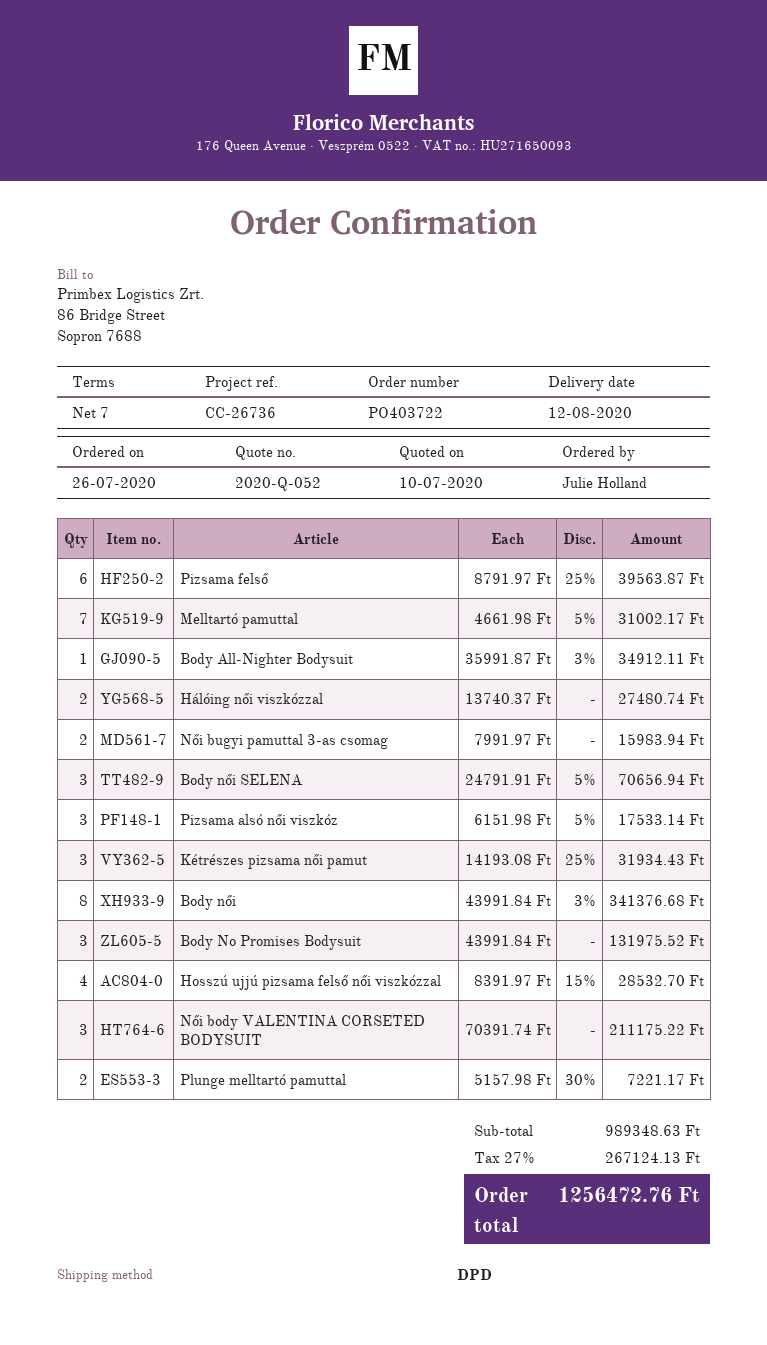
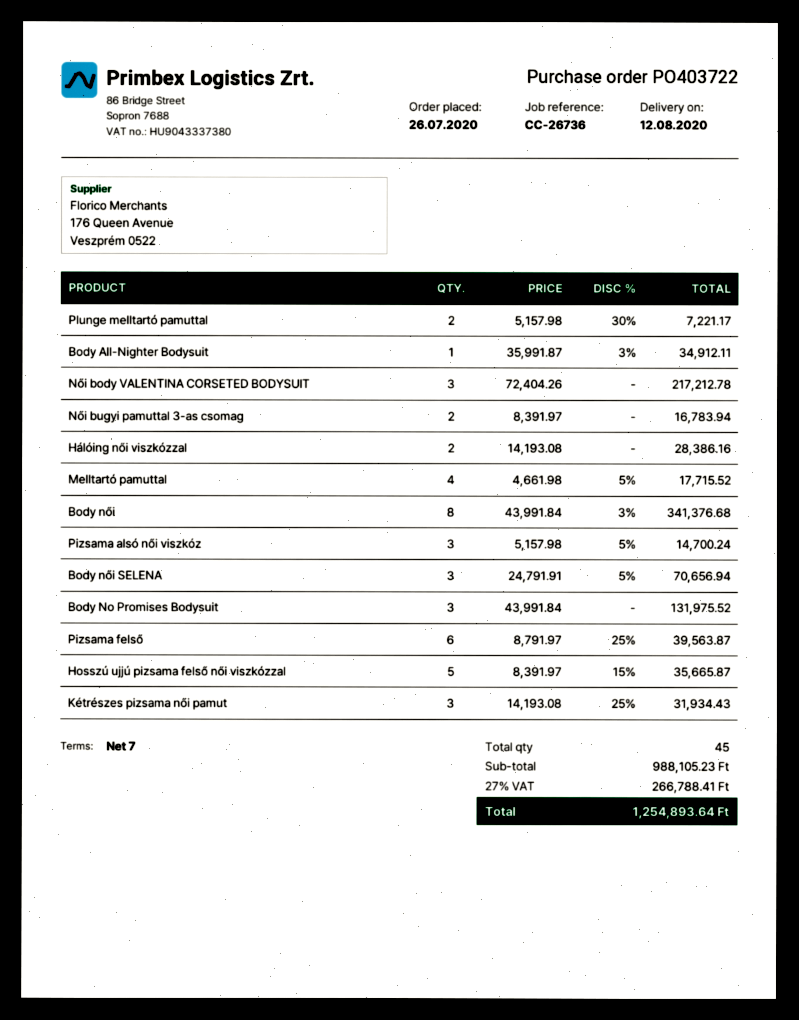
Melltartó pamuttal: 7 x 4661.98 - 5% = 31002.17 -> 4 x 4661.98 - 5% = 17715.52
Hálóing női viszkózzal: 2 x 13740.37 = 27480.74 -> 2 x 14193.08 = 28386.16
Női bugyi pamuttal 3-as csomag: 2 x 7991.97 = 15983.94 -> 2 x 8391.97 = 16783.94
Pizsama alsó női viszkóz: 3 x 6151.98 - 5% = 17533.14 -> 3 x 5157.98 - 5% = 14700.24
Hosszú ujjú pizsama felső női viszkózzal: 4 x 8391.97 - 15% = 28532.70 -> 5 x 8391.97 - 15% = 35665.87
Női body VALENTINA CORSETED BODYSUIT: 3 x 70391.74 = 211175.22 -> 3 x 72404.26 = 217212.78
subtotal: 989348.63 -> 988105.23
tax: 27% = 267124.13 -> 27% = 266788.41
total: 1256472.76 -> 1254893.64

